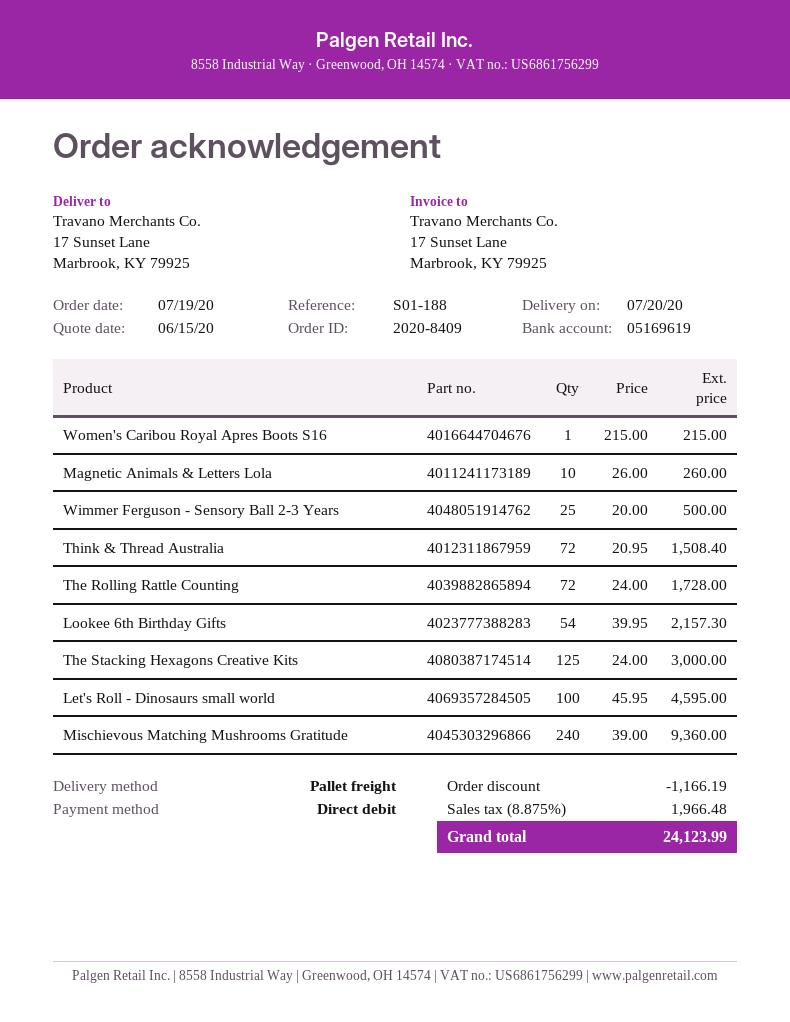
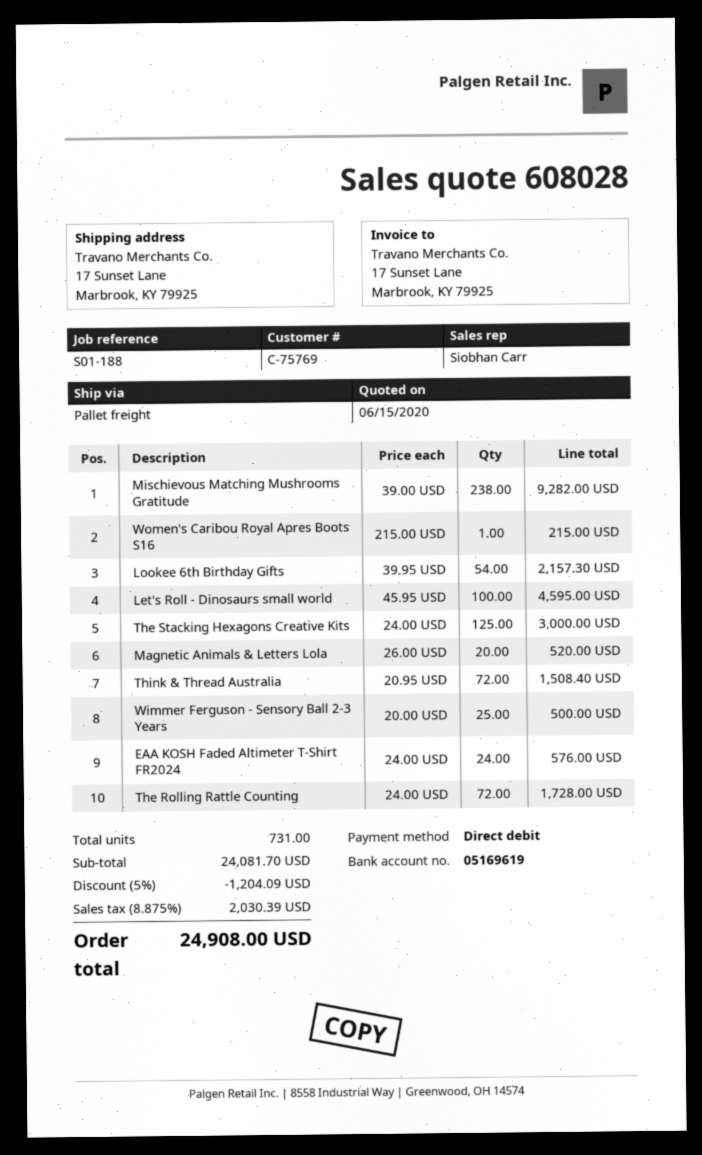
Magnetic Animals & Letters Lola: 10 x 26.00 = 260.00 -> 20 x 26.00 = 520.00
Mischievous Matching Mushrooms Gratitude: 240 x 39.00 = 9360.00 -> 238 x 39.00 = 9282.00
EAA KOSH Faded Altimeter T-Shirt FR2024: none -> 24 x 24.00 = 576.00
discount: 1166.19 -> 1204.09
tax: 8.875% = 1966.48 -> 8.875% = 2030.39
total: 24123.99 -> 24908.00

